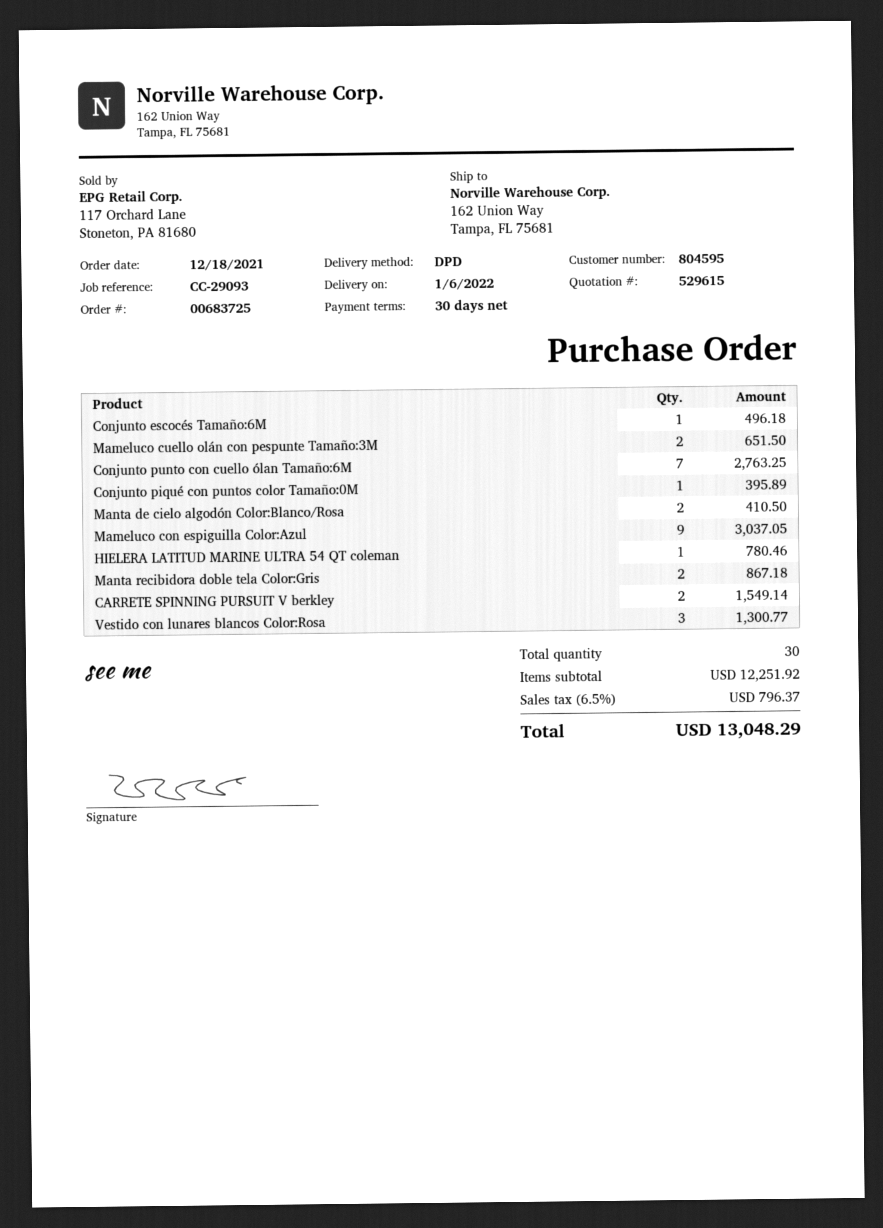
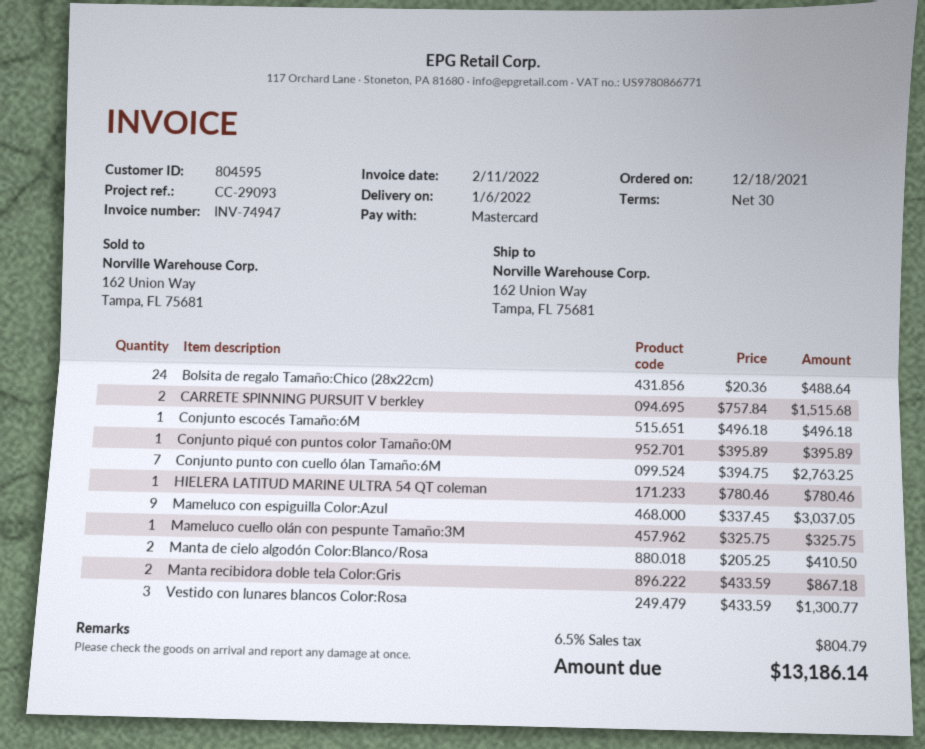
Mameluco cuello olán con pespunte Tamaño:3M: 2 for 651.50 -> 1 for 325.75
CARRETE SPINNING PURSUIT V berkley: 2 for 1549.14 -> 2 for 1515.68
Bolsita de regalo Tamaño:Chico (28x22cm): none -> 24 for 488.64
tax: 6.5% = 796.37 -> 6.5% = 804.79
total: 13048.29 -> 13186.14

